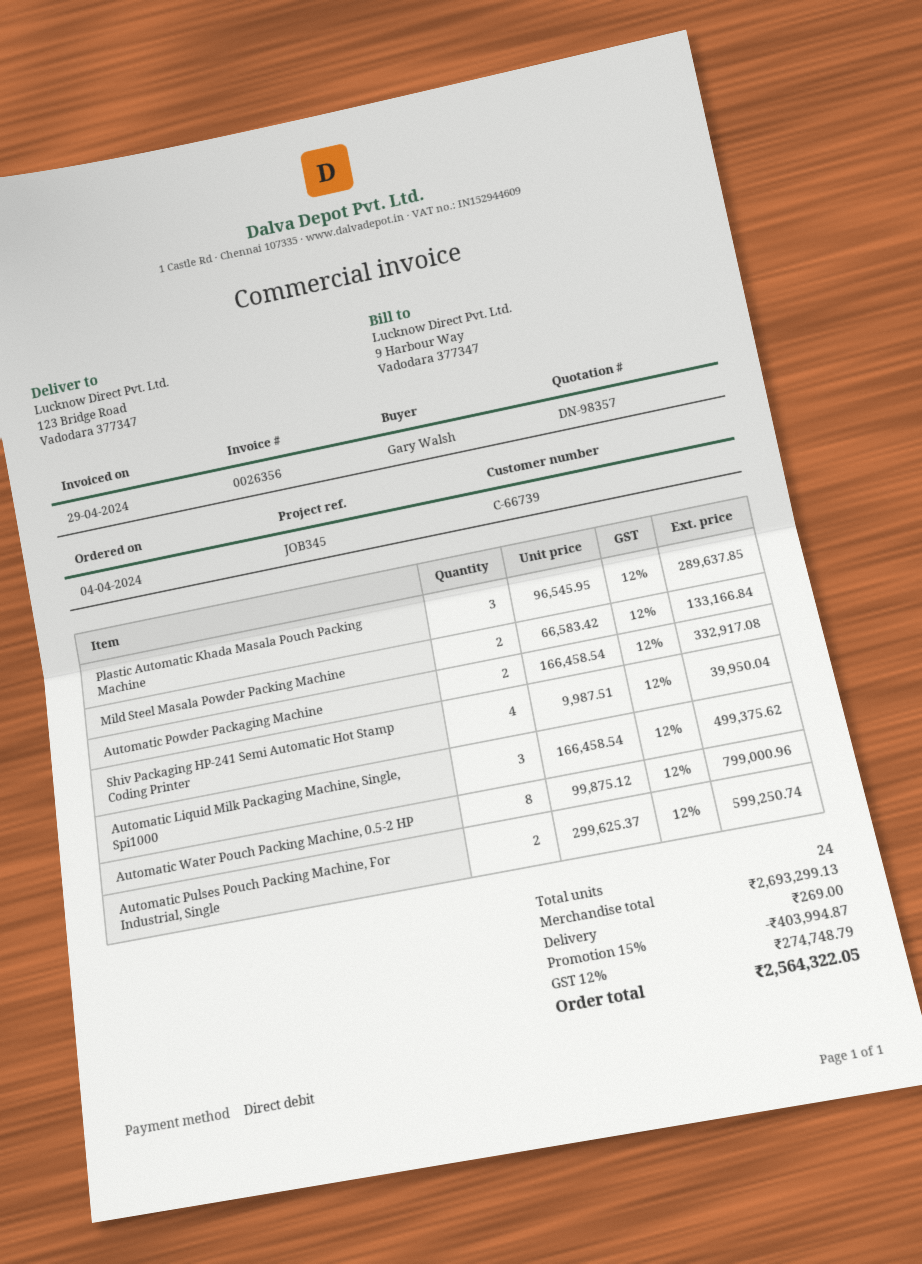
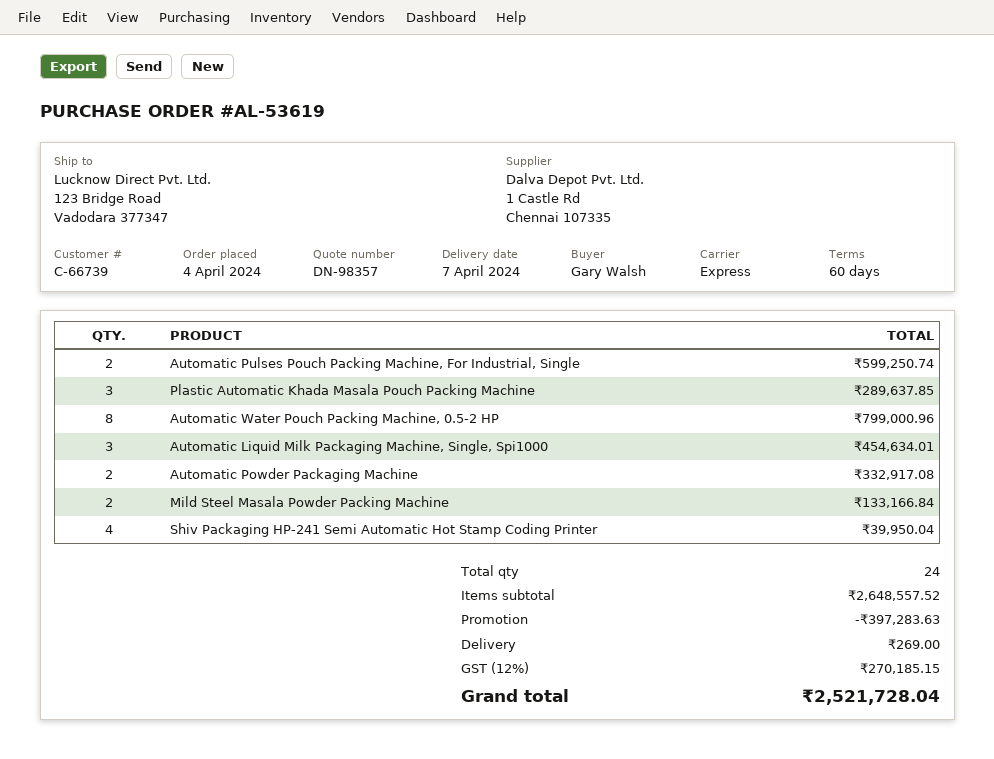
Automatic Liquid Milk Packaging Machine, Single, Spi1000: 3 for 499375.62 -> 3 for 454634.01
subtotal: 2693299.13 -> 2648557.52
discount: 403994.87 -> 397283.63
tax: 12% = 274748.79 -> 12% = 270185.15
total: 2564322.05 -> 2521728.04

